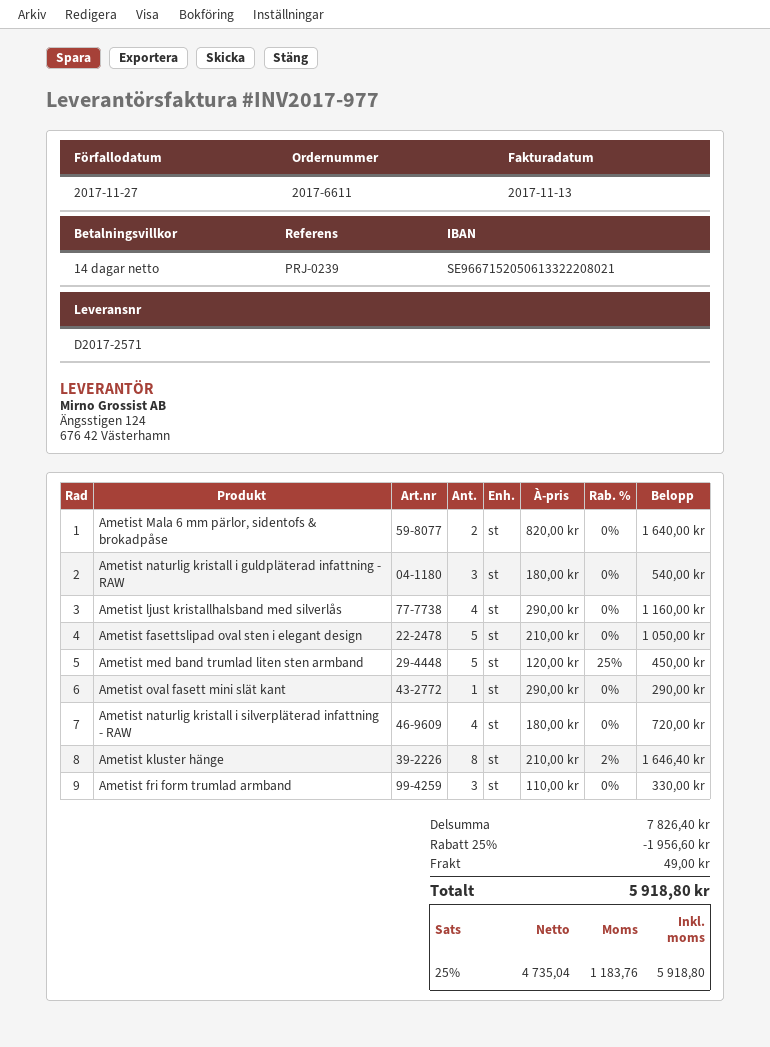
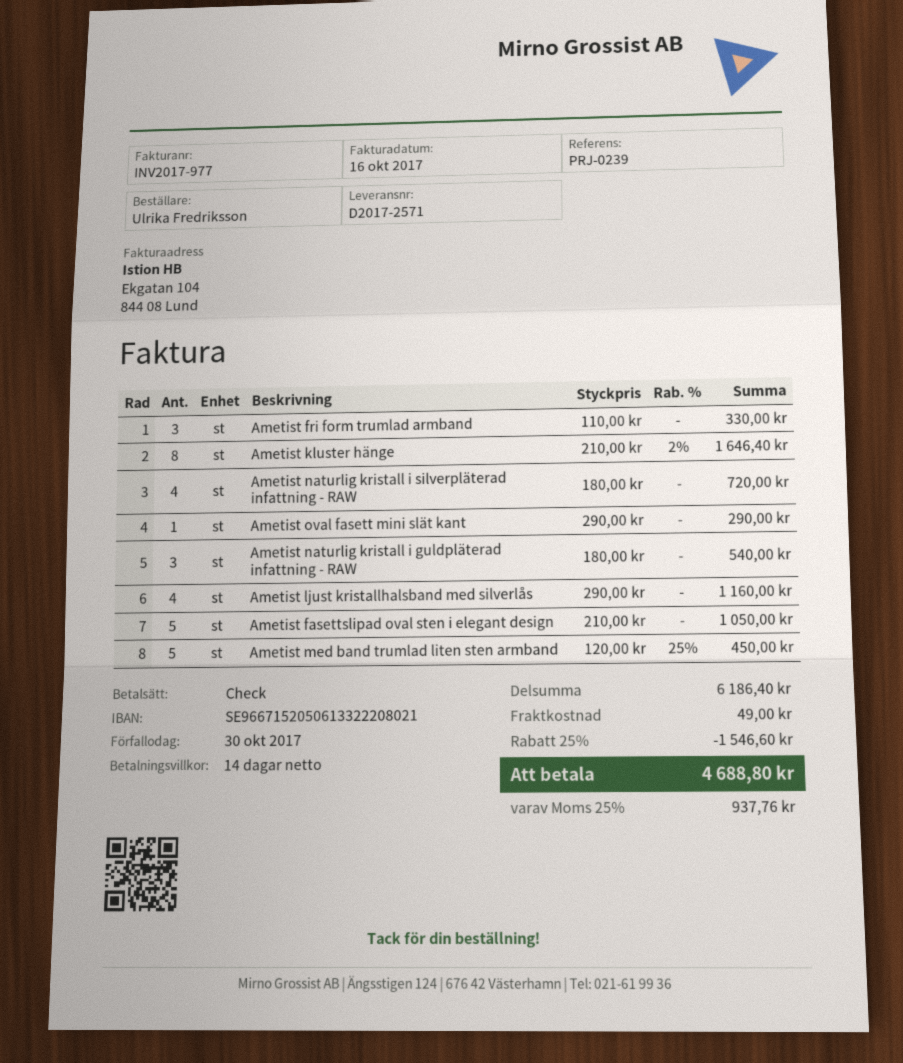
invoice date: 2017-11-13 -> 2017-10-16
due date: 2017-11-27 -> 2017-10-30
Ametist Mala 6 mm pärlor, sidentofs & brokadpåse: 2 x 820.00 = 1640.00 -> none
subtotal: 7826.40 -> 6186.40
discount: 25% = 1956.60 -> 25% = 1546.60
tax: 25% = 1183.76 -> 25% = 937.76
total: 5918.80 -> 4688.80

